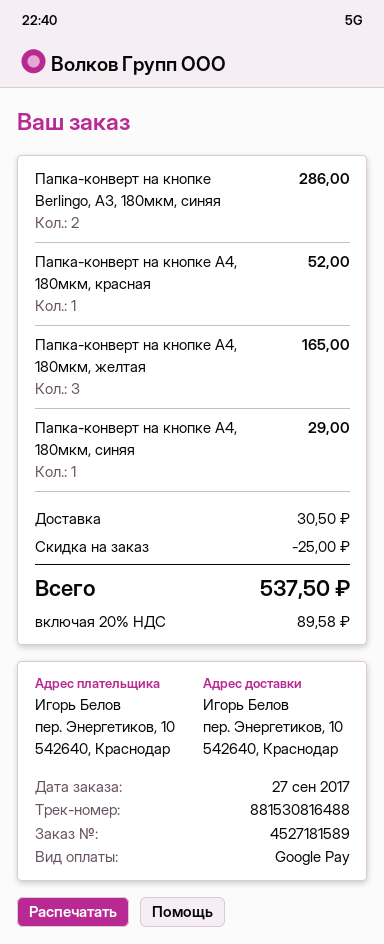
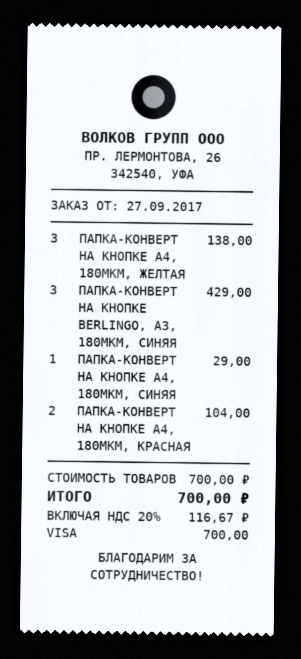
payment method: Google Pay -> Visa
Папка-конверт на кнопке Berlingo, А3, 180мкм, синяя: 2 for 286.00 -> 3 for 429.00
Папка-конверт на кнопке А4, 180мкм, красная: 1 for 52.00 -> 2 for 104.00
Папка-конверт на кнопке А4, 180мкм, желтая: 3 for 165.00 -> 3 for 138.00
discount: 25.00 -> none
shipping: 30.50 -> none
tax: 20% = 89.58 -> 20% = 116.67
total: 537.50 -> 700.00

